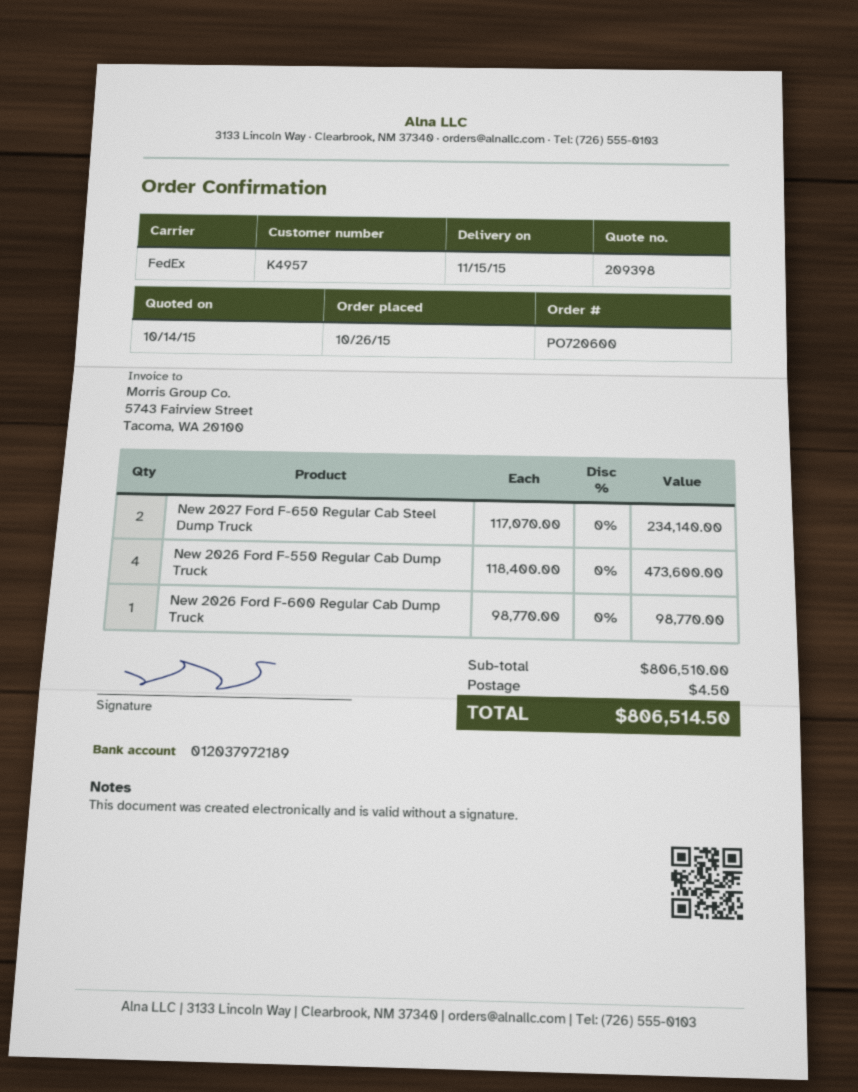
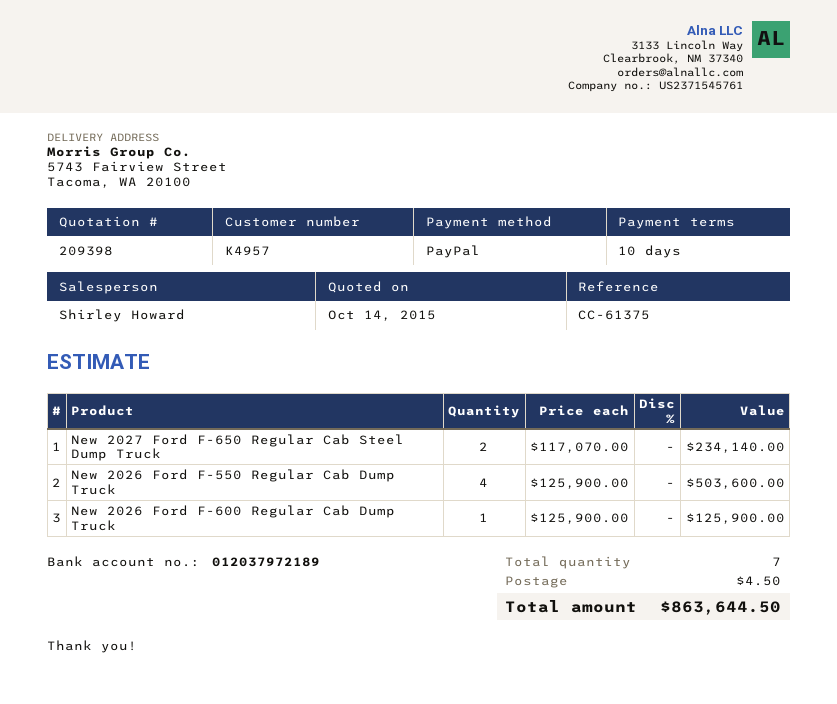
New 2026 Ford F-550 Regular Cab Dump Truck: 4 x 118400.00 = 473600.00 -> 4 x 125900.00 = 503600.00
New 2026 Ford F-600 Regular Cab Dump Truck: 1 x 98770.00 = 98770.00 -> 1 x 125900.00 = 125900.00
total: 806514.50 -> 863644.50

